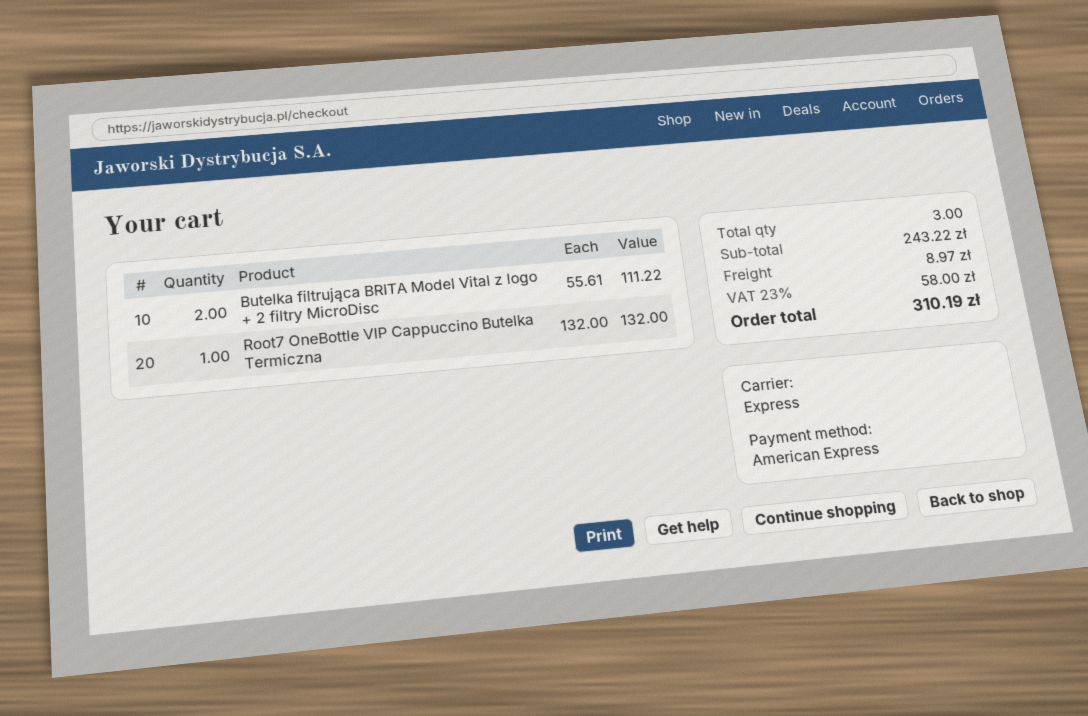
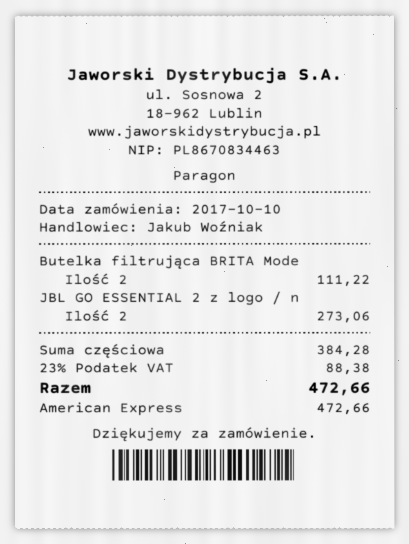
Root7 OneBottle VIP Cappuccino Butelka Termiczna: 1 for 132.00 -> none
JBL GO ESSENTIAL 2 z logo / n: none -> 2 for 273.06
subtotal: 243.22 -> 384.28
shipping: 8.97 -> none
tax: 23% = 58.00 -> 23% = 88.38
total: 310.19 -> 472.66

